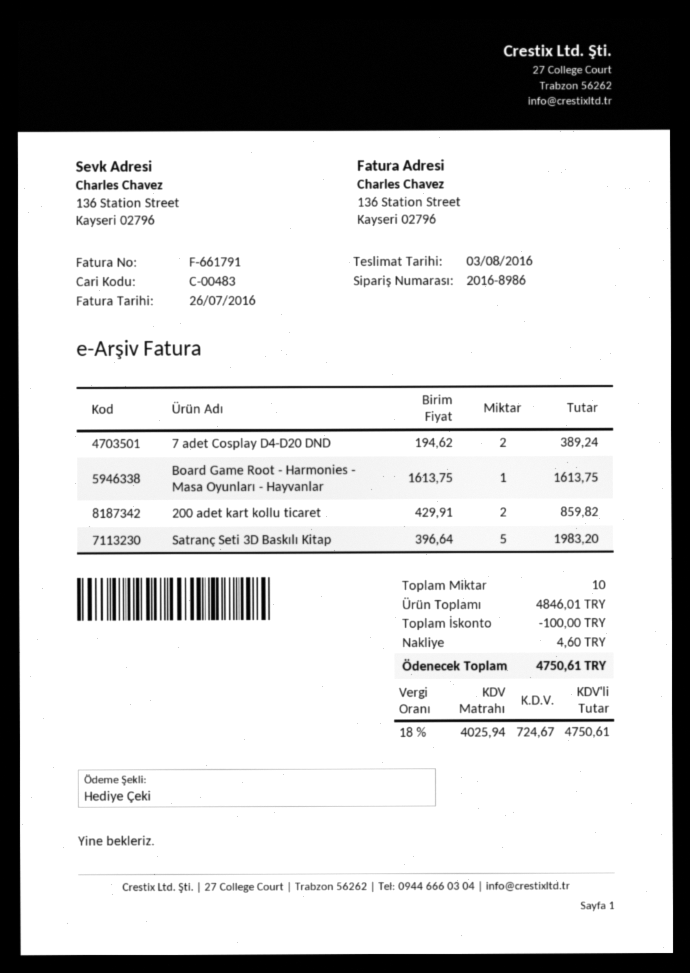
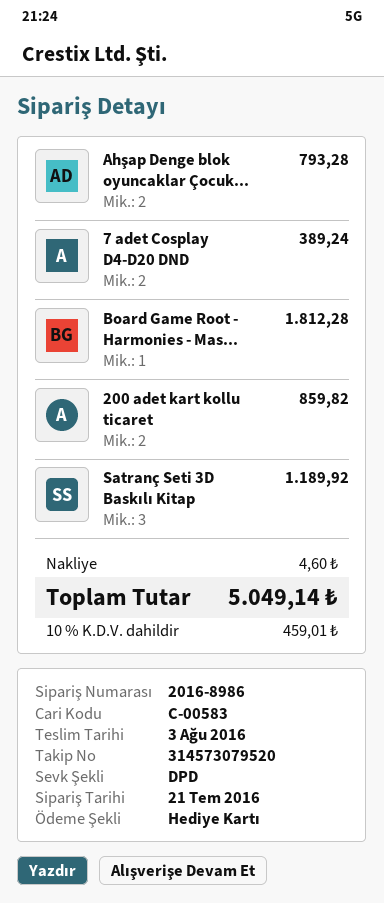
customer number: C-00483 -> C-00583
Board Game Root - Harmonies - Masa Oyunları - Hayvanlar: 1 for 1613.75 -> 1 for 1812.28
Satranç Seti 3D Baskılı Kitap: 5 for 1983.20 -> 3 for 1189.92
Ahşap Denge blok oyuncaklar Çocuk...: none -> 2 for 793.28
discount: 100.00 -> none
tax: 18% = 724.67 -> 10% = 459.01
total: 4750.61 -> 5049.14

